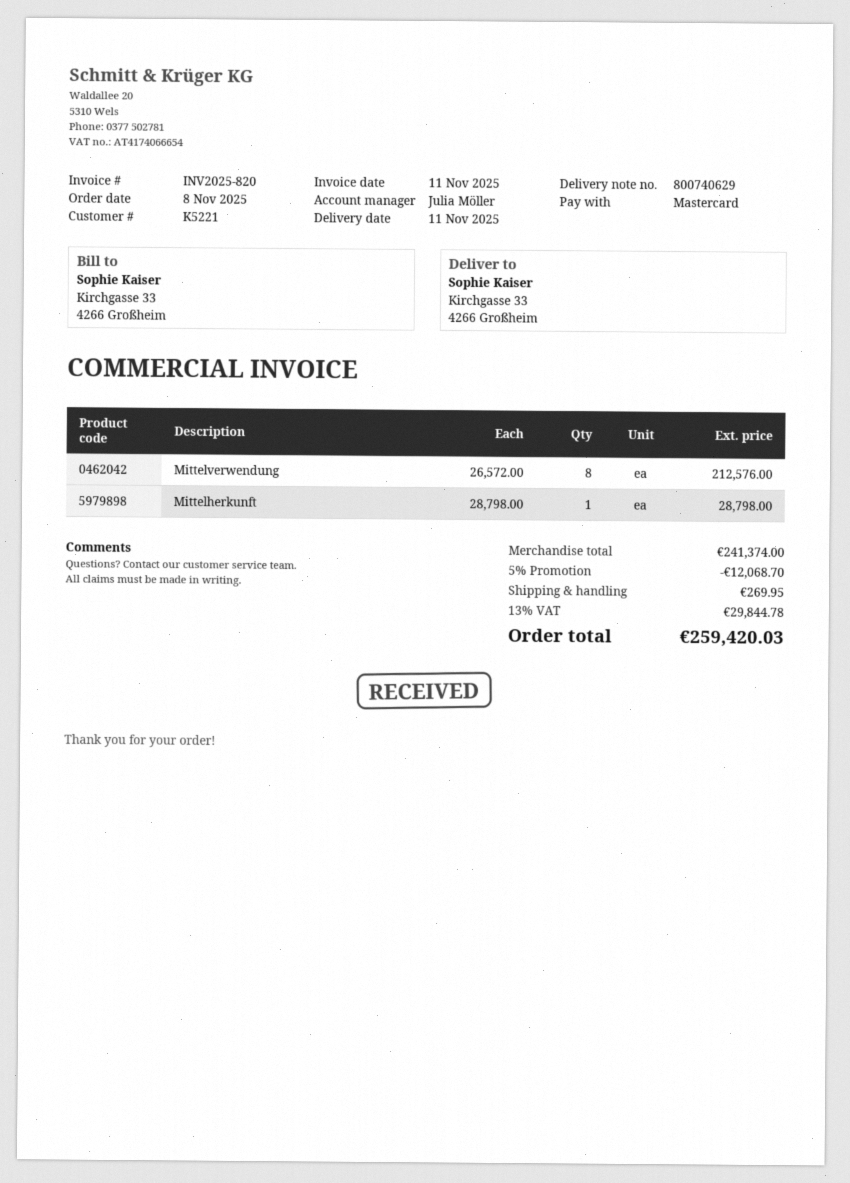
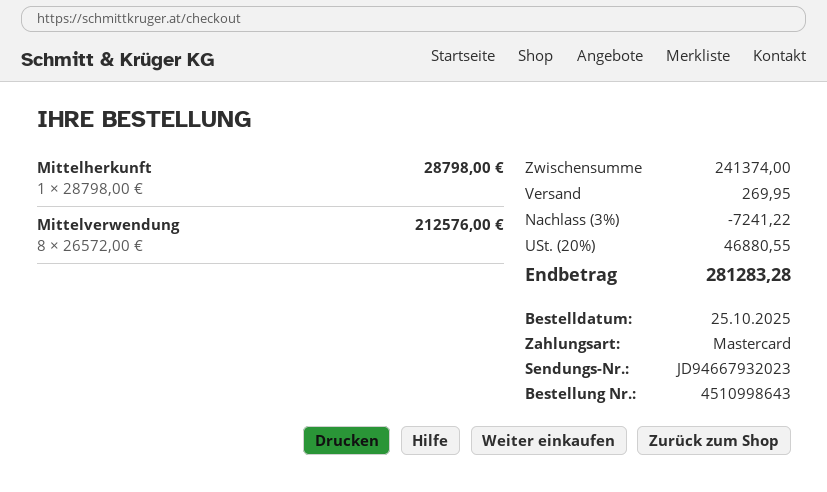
order date: 2025-11-08 -> 2025-10-25
discount: 5% = 12068.70 -> 3% = 7241.22
tax: 13% = 29844.78 -> 20% = 46880.55
total: 259420.03 -> 281283.28

